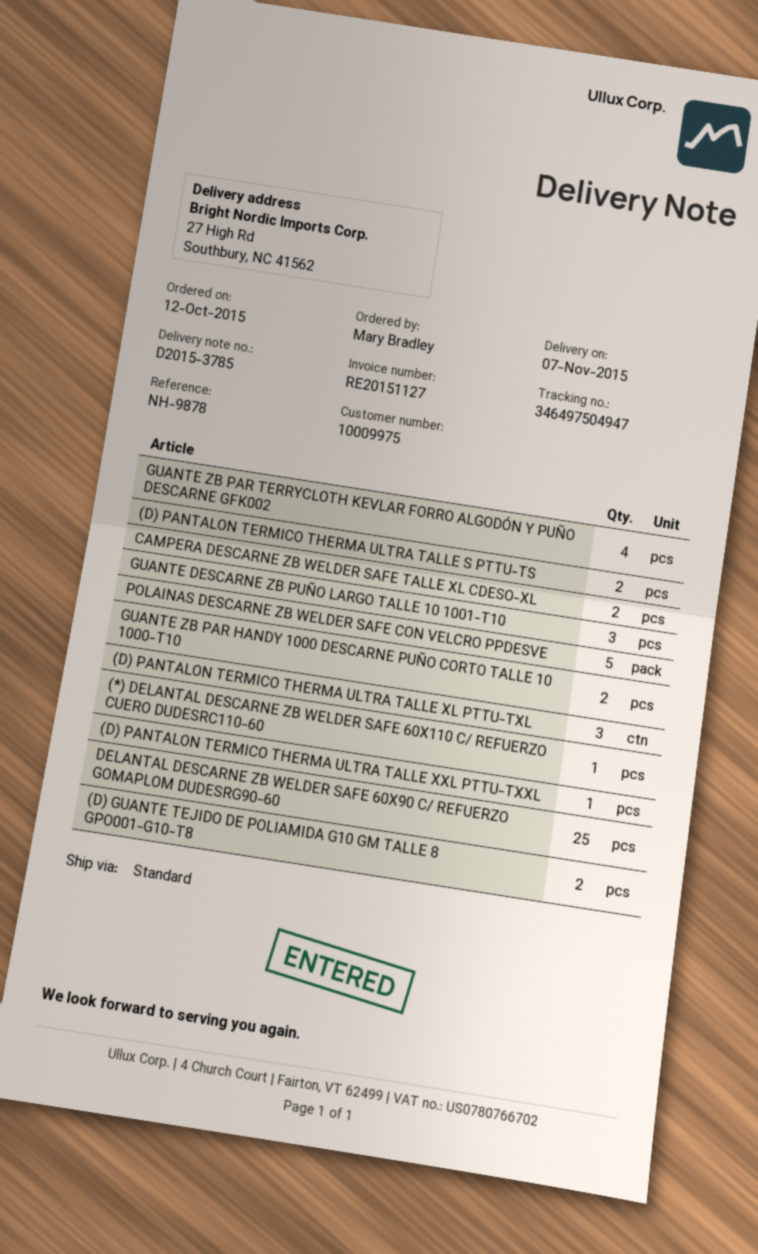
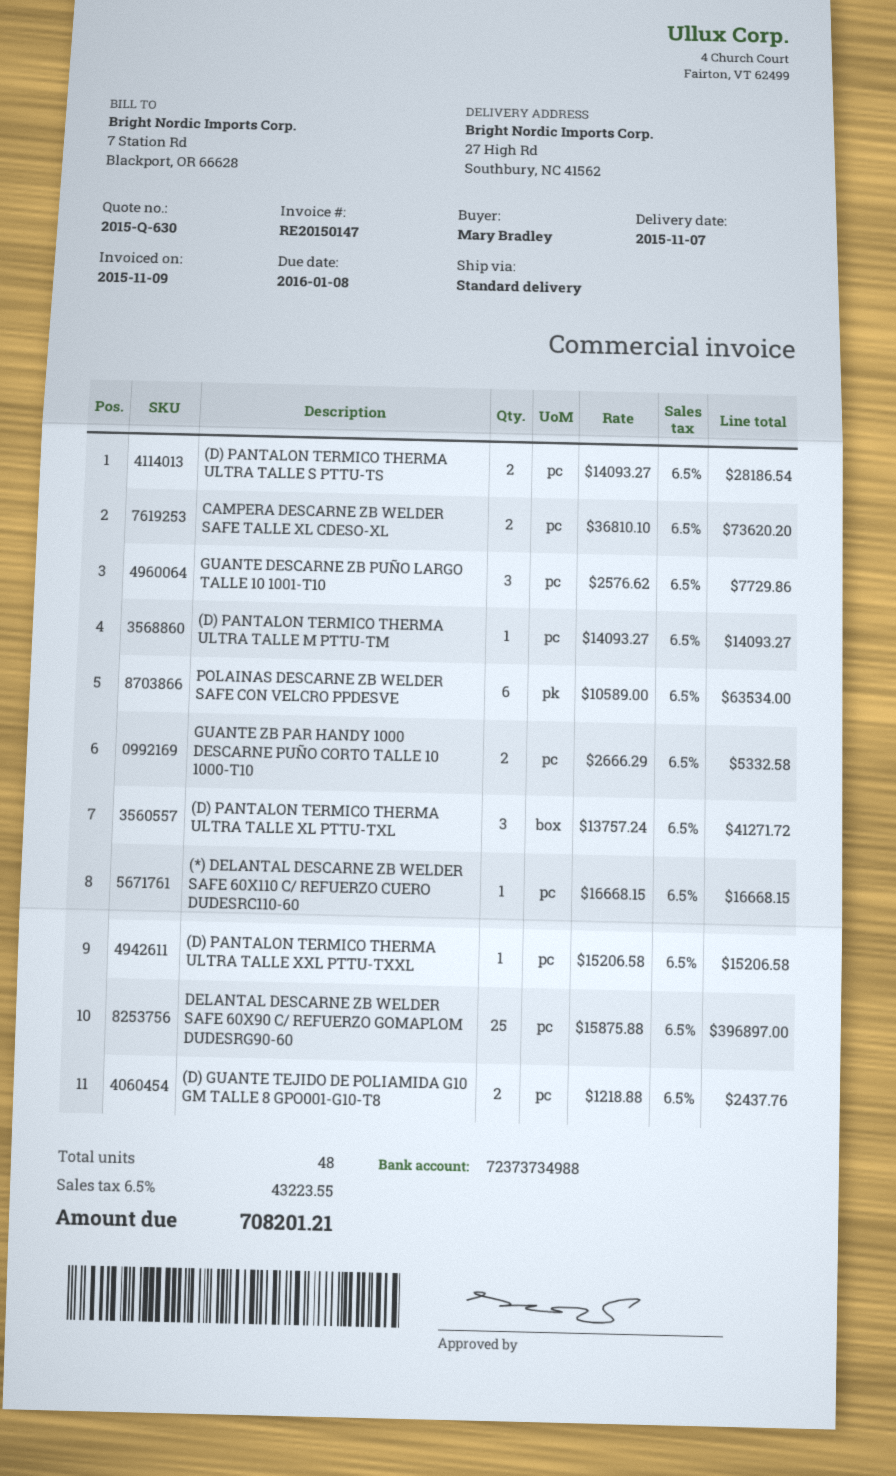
invoice number: RE20151127 -> RE20150147
GUANTE ZB PAR TERRYCLOTH KEVLAR FORRO ALGODÓN Y PUÑO DESCARNE GFK002: 4 -> none
POLAINAS DESCARNE ZB WELDER SAFE CON VELCRO PPDESVE: 5 -> 6
(D) PANTALON TERMICO THERMA ULTRA TALLE M PTTU-TM: none -> 1

